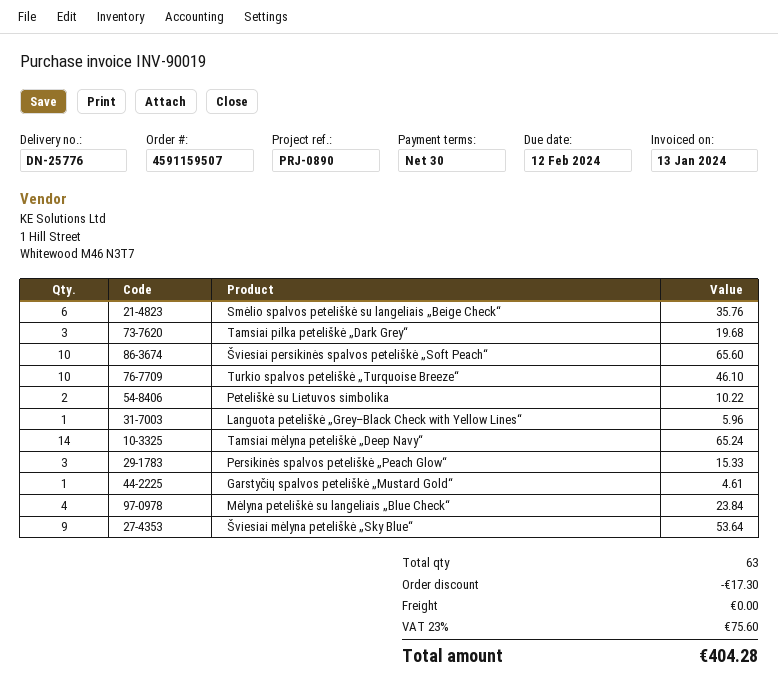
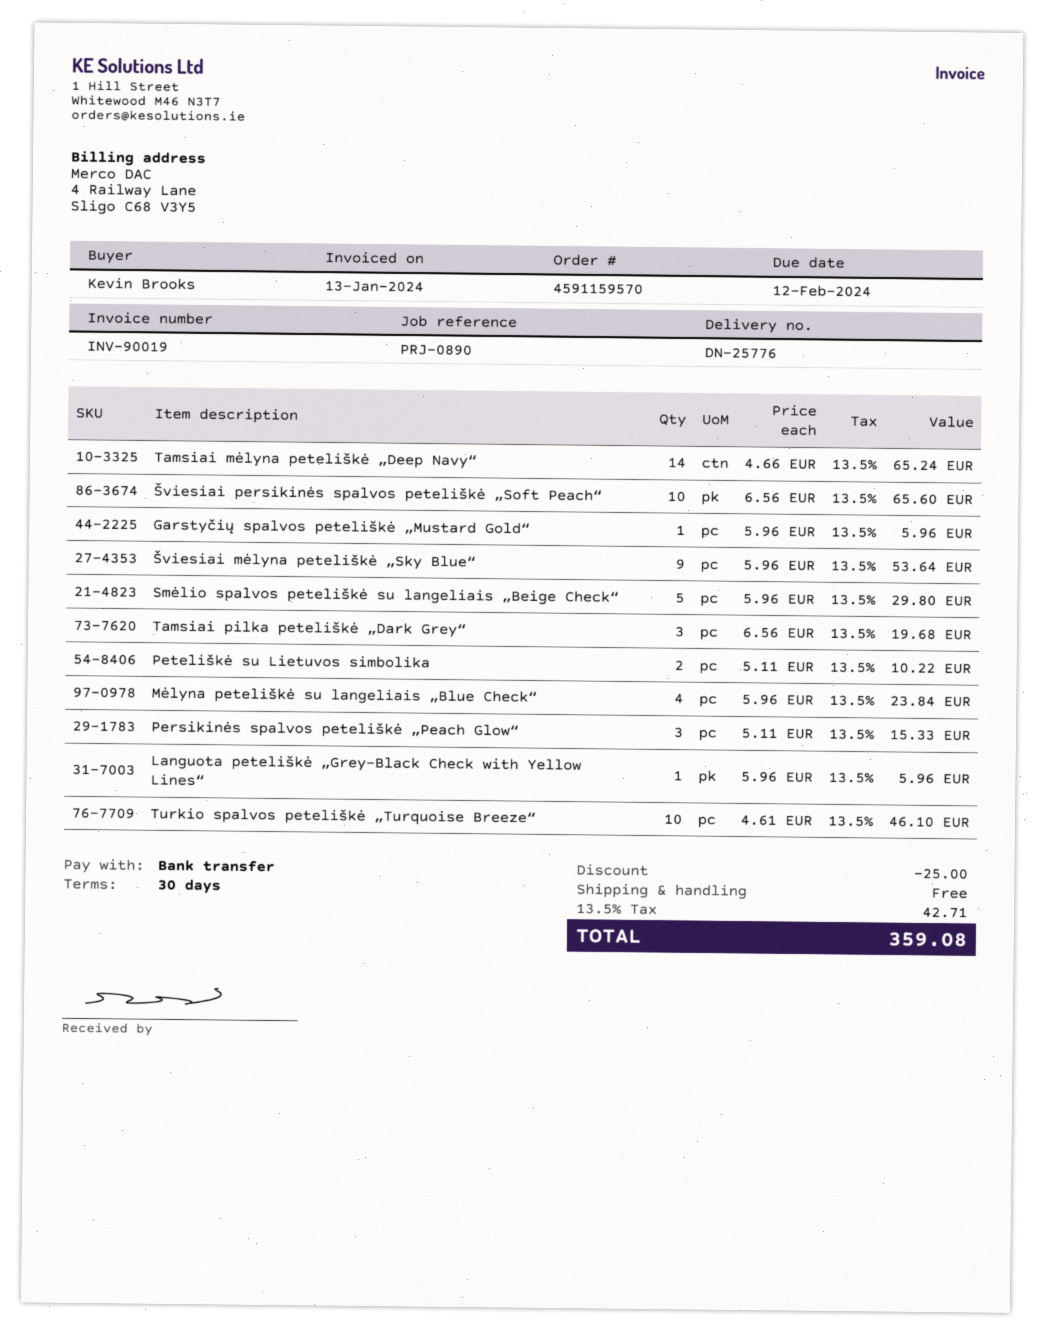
order number: 4591159507 -> 4591159570
Smėlio spalvos peteliškė su langeliais „Beige Check“: 6 for 35.76 -> 5 for 29.80
Garstyčių spalvos peteliškė „Mustard Gold“: 1 for 4.61 -> 1 for 5.96
discount: 17.30 -> 25.00
tax: 23% = 75.60 -> 13.5% = 42.71
total: 404.28 -> 359.08

